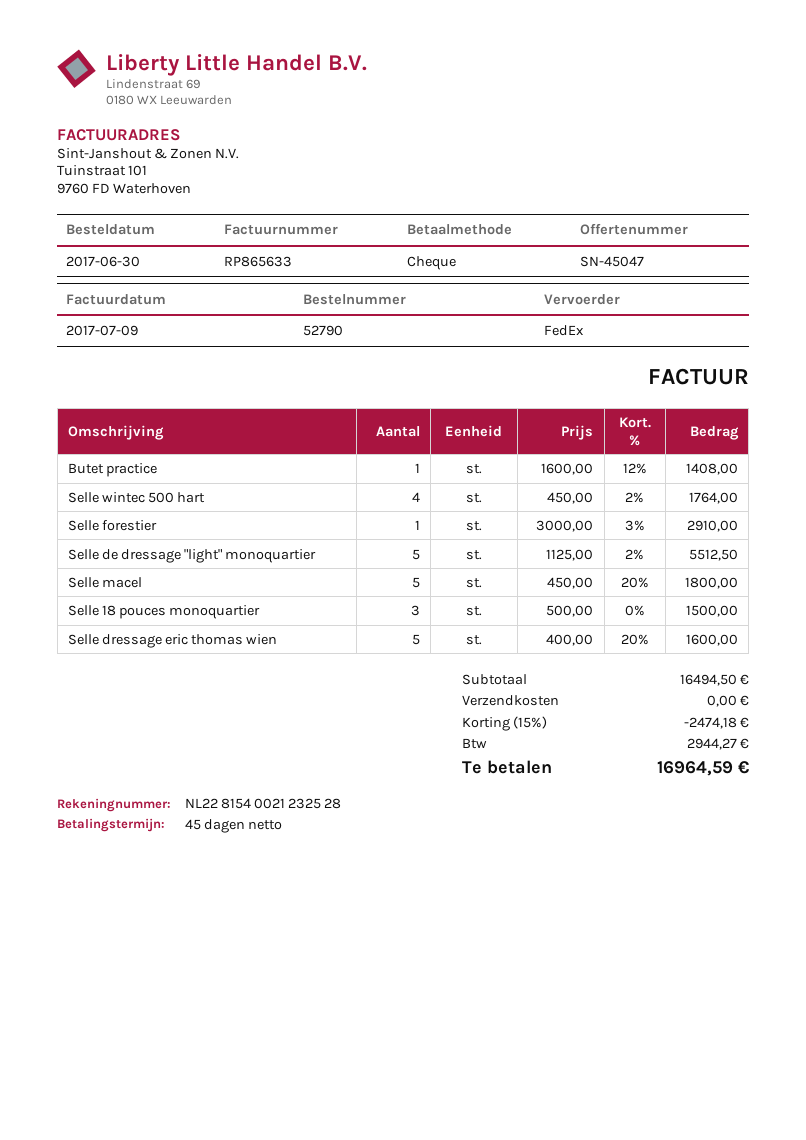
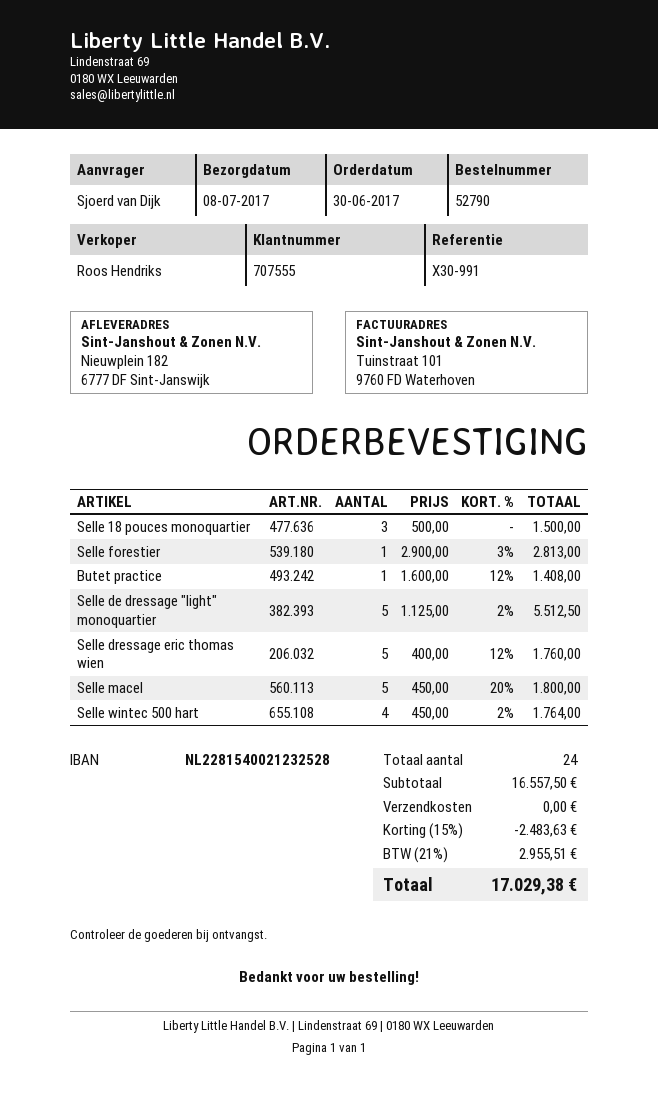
Selle forestier: 1 x 3000.00 - 3% = 2910.00 -> 1 x 2900.00 - 3% = 2813.00
Selle dressage eric thomas wien: 5 x 400.00 - 20% = 1600.00 -> 5 x 400.00 - 12% = 1760.00
subtotal: 16494.50 -> 16557.50
discount: 15% = 2474.18 -> 15% = 2483.63
tax: 2944.27 -> 2955.51
total: 16964.59 -> 17029.38

